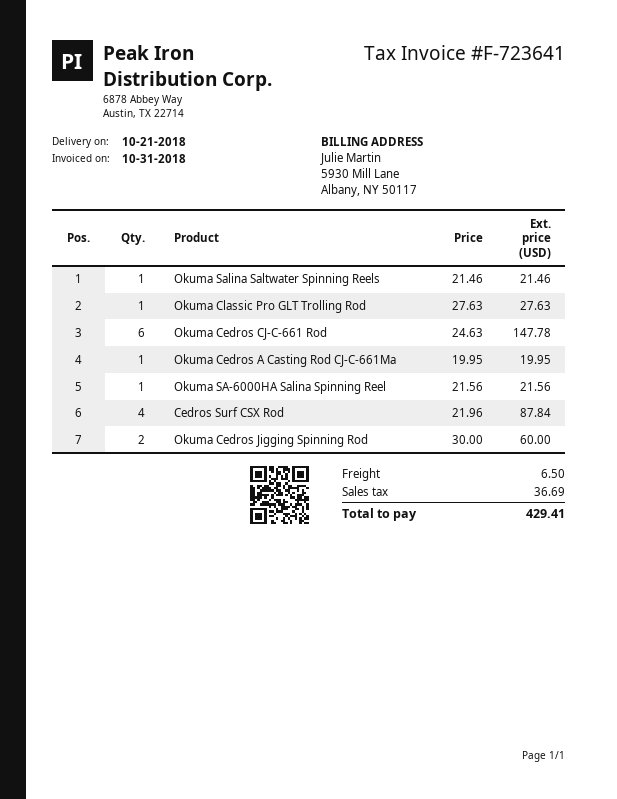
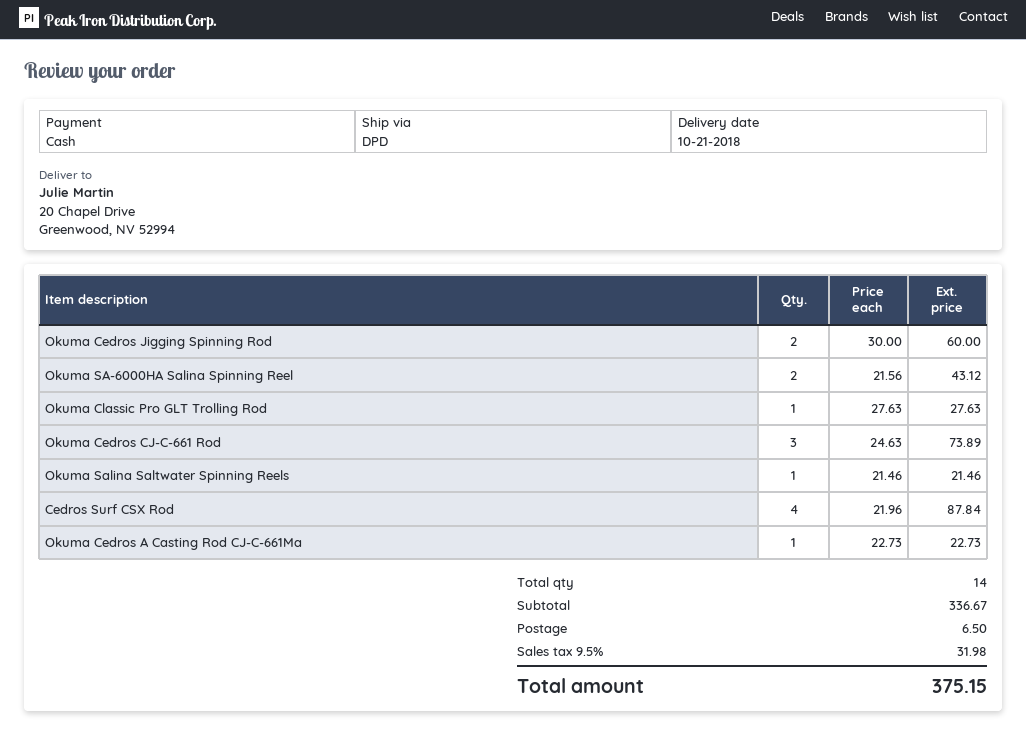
Okuma Cedros CJ-C-661 Rod: 6 x 24.63 = 147.78 -> 3 x 24.63 = 73.89
Okuma Cedros A Casting Rod CJ-C-661Ma: 1 x 19.95 = 19.95 -> 1 x 22.73 = 22.73
Okuma SA-6000HA Salina Spinning Reel: 1 x 21.56 = 21.56 -> 2 x 21.56 = 43.12
tax: 36.69 -> 31.98
total: 429.41 -> 375.15

